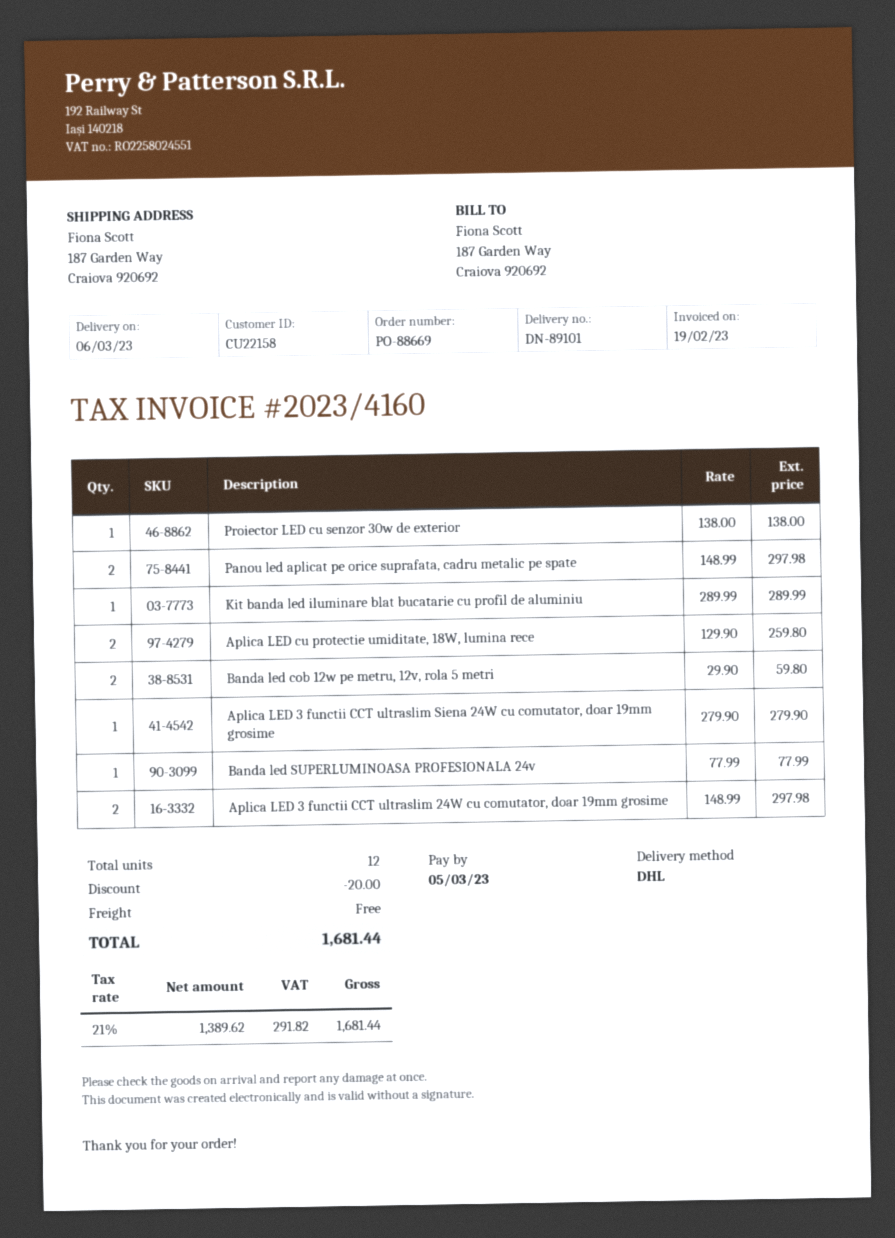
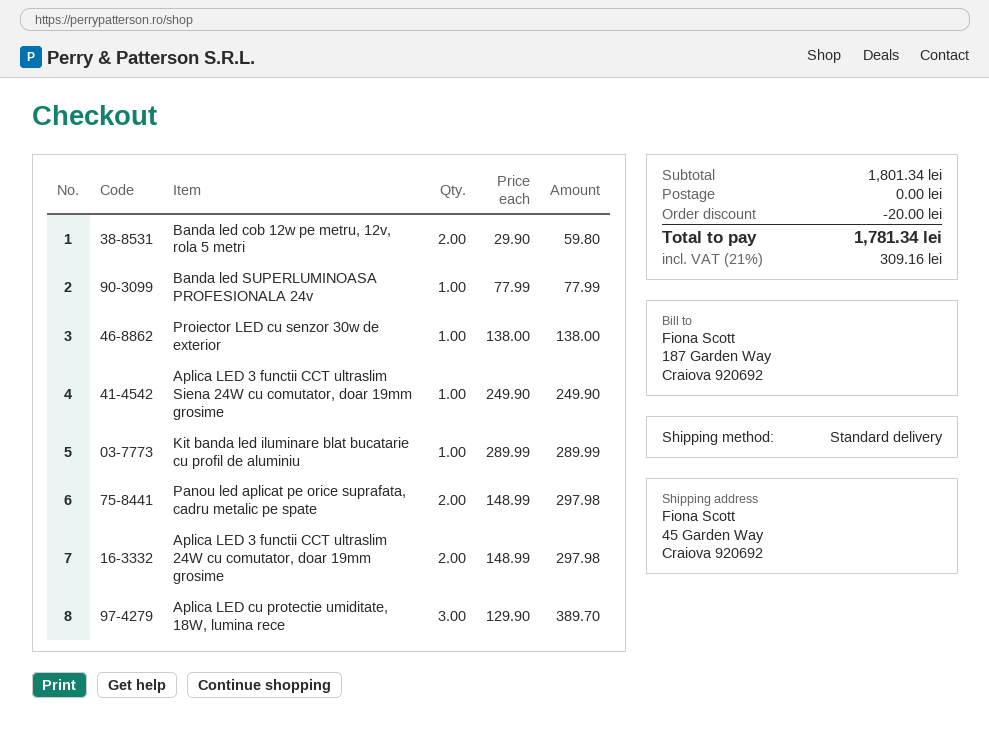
shipping method: DHL -> standard
ship to: 187 Garden Way, Craiova 920692 -> 45 Garden Way, Craiova 920692
Aplica LED cu protectie umiditate, 18W, lumina rece: 2 x 129.90 = 259.80 -> 3 x 129.90 = 389.70
Aplica LED 3 functii CCT ultraslim Siena 24W cu comutator, doar 19mm grosime: 1 x 279.90 = 279.90 -> 1 x 249.90 = 249.90
tax: 21% = 291.82 -> 21% = 309.16
total: 1681.44 -> 1781.34

